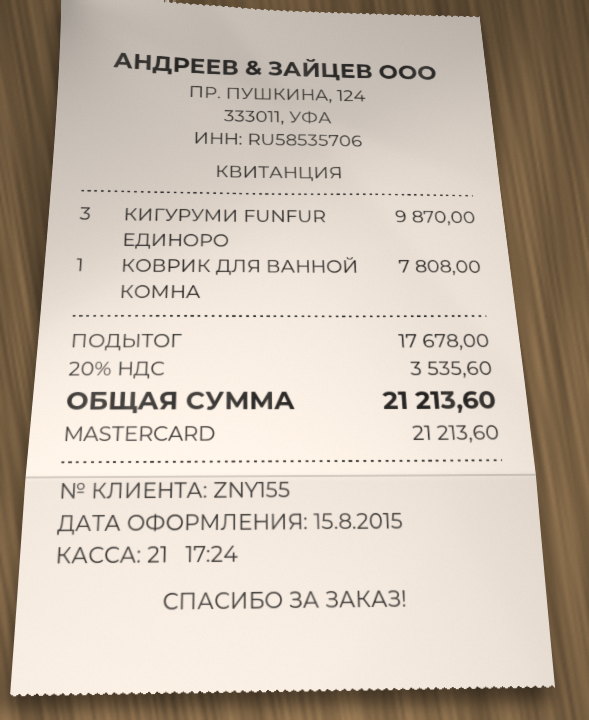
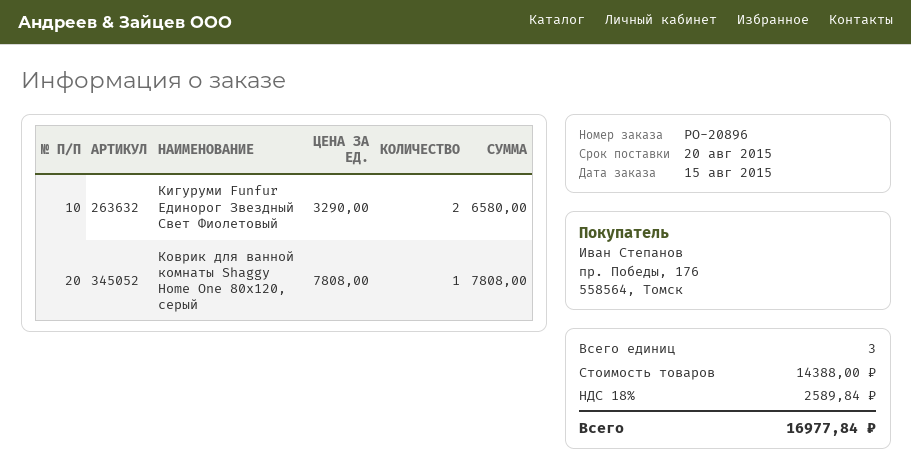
КИГУРУМИ FUNFUR ЕДИНОРО: 3 for 9870.00 -> 2 for 6580.00
subtotal: 17678.00 -> 14388.00
tax: 20% = 3535.60 -> 18% = 2589.84
total: 21213.60 -> 16977.84

